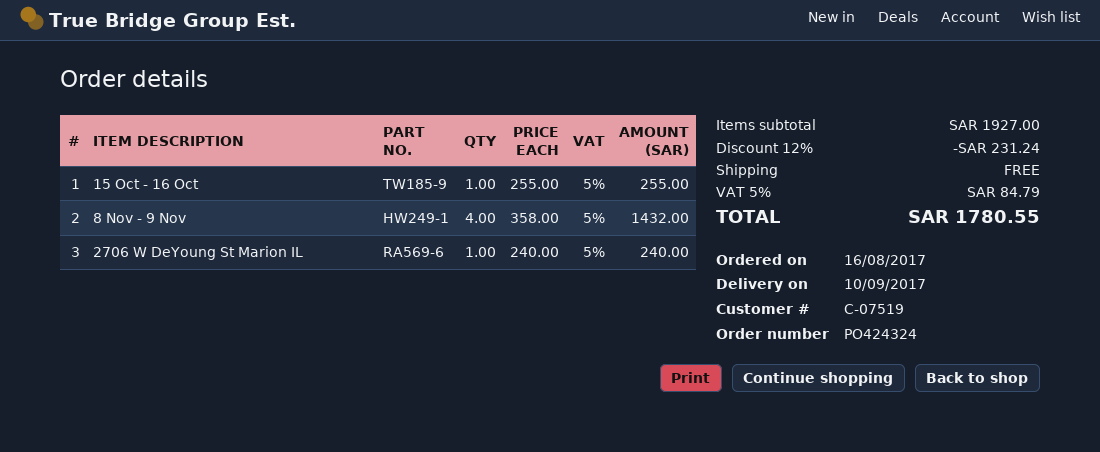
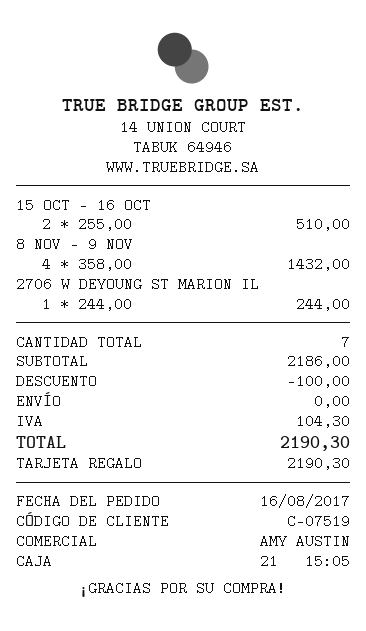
15 Oct - 16 Oct: 1 x 255.00 = 255.00 -> 2 x 255.00 = 510.00
2706 W DeYoung St Marion IL: 1 x 240.00 = 240.00 -> 1 x 244.00 = 244.00
subtotal: 1927.00 -> 2186.00
discount: 231.24 -> 100.00
tax: 84.79 -> 104.30
total: 1780.55 -> 2190.30

